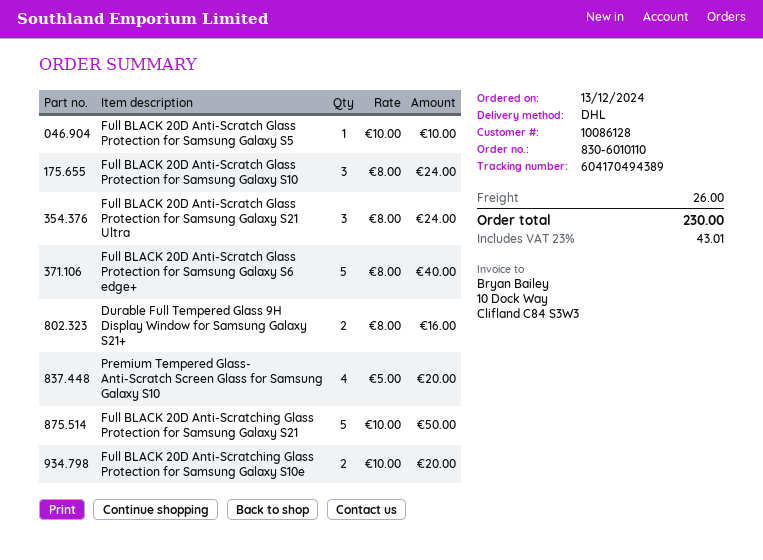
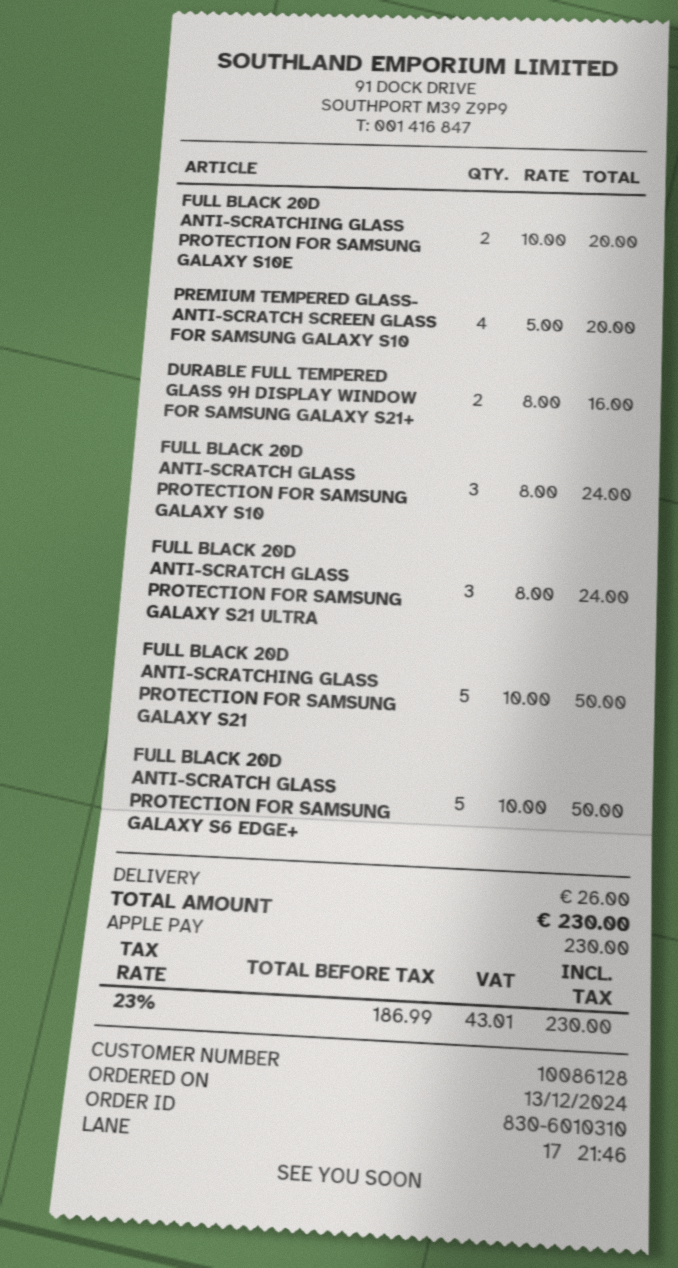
order number: 830-6010110 -> 830-6010310
Full BLACK 20D Anti-Scratch Glass Protection for Samsung Galaxy S5: 1 x 10.00 = 10.00 -> none
Full BLACK 20D Anti-Scratch Glass Protection for Samsung Galaxy S6 edge+: 5 x 8.00 = 40.00 -> 5 x 10.00 = 50.00

